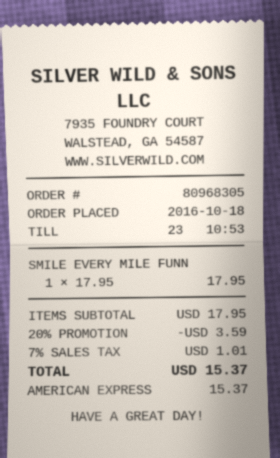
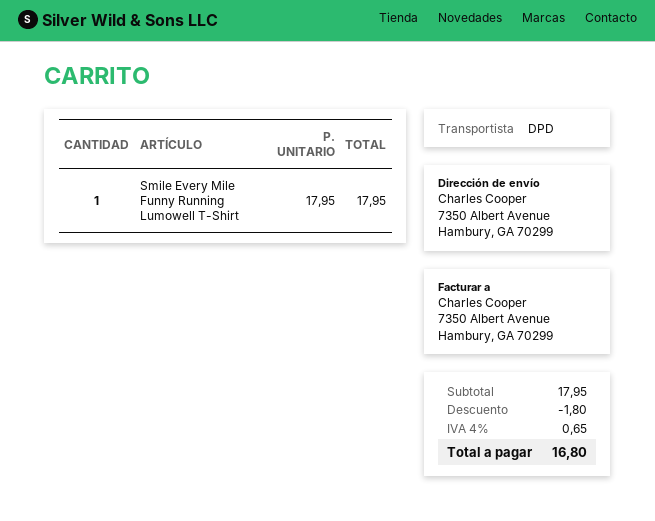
discount: 3.59 -> 1.80
tax: 7% = 1.01 -> 4% = 0.65
total: 15.37 -> 16.80

